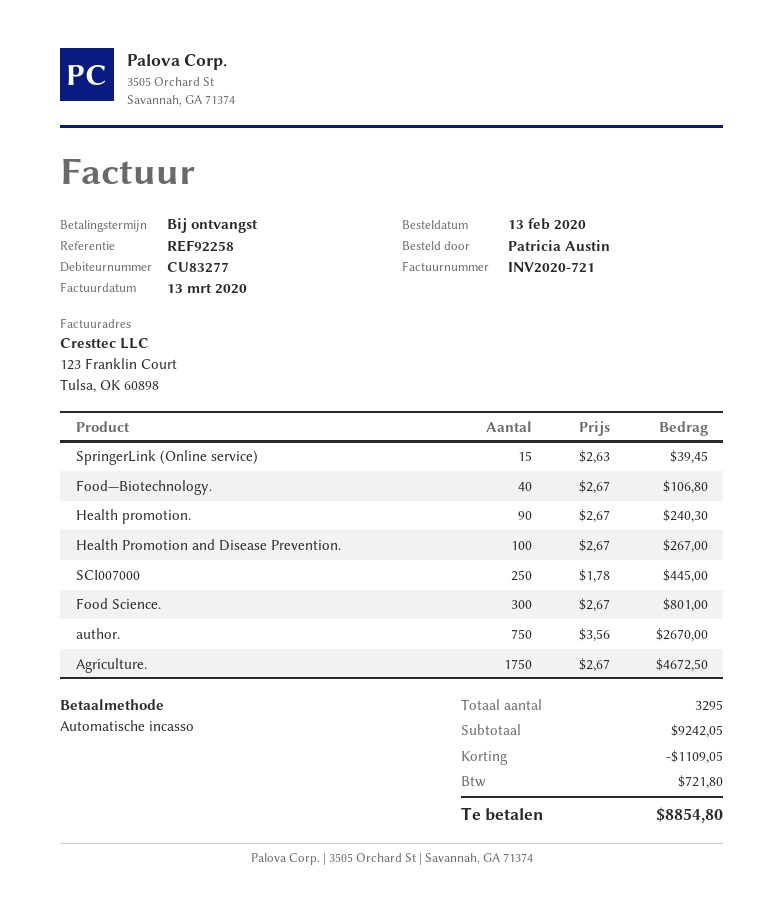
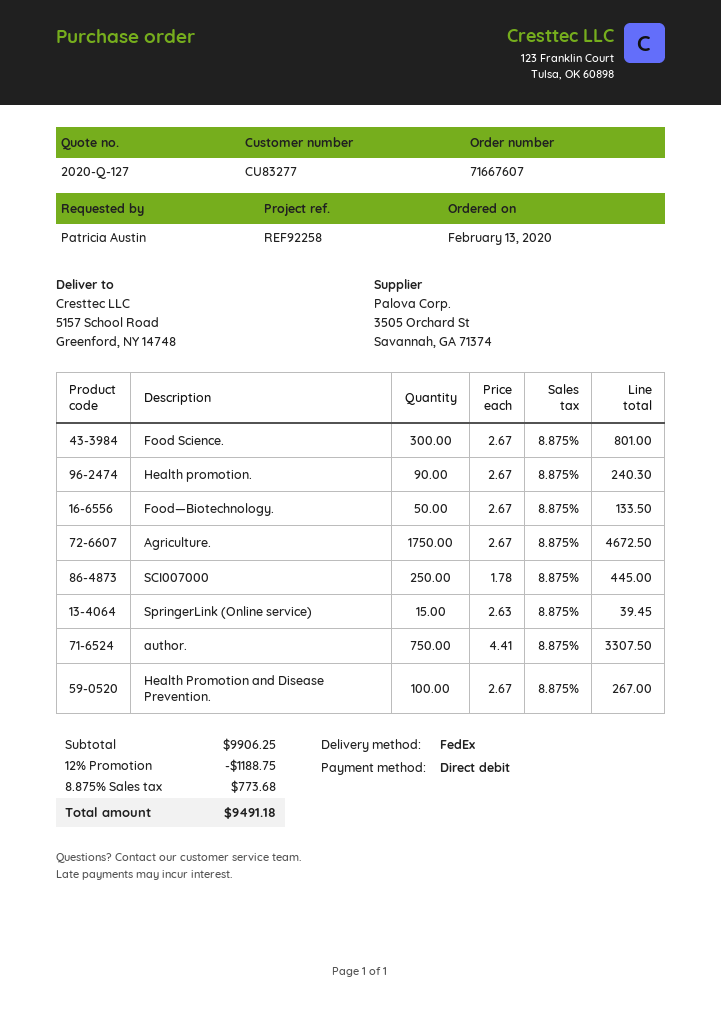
Food—Biotechnology.: 40 x 2.67 = 106.80 -> 50 x 2.67 = 133.50
author.: 750 x 3.56 = 2670.00 -> 750 x 4.41 = 3307.50
subtotal: 9242.05 -> 9906.25
discount: 1109.05 -> 1188.75
tax: 721.80 -> 773.68
total: 8854.80 -> 9491.18

